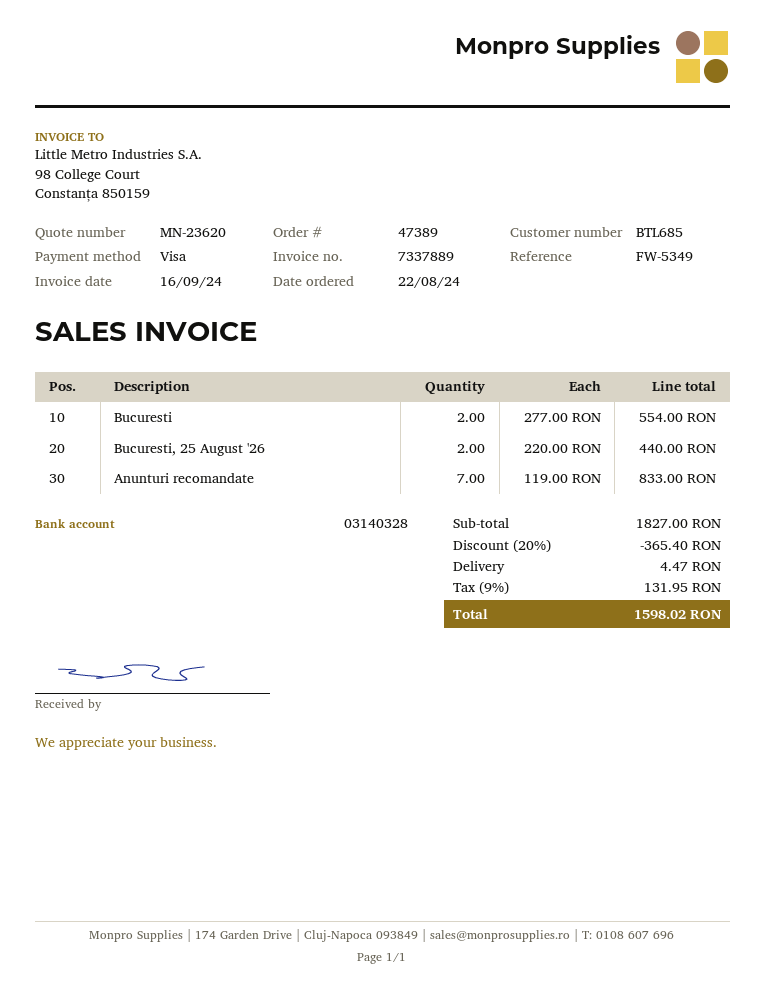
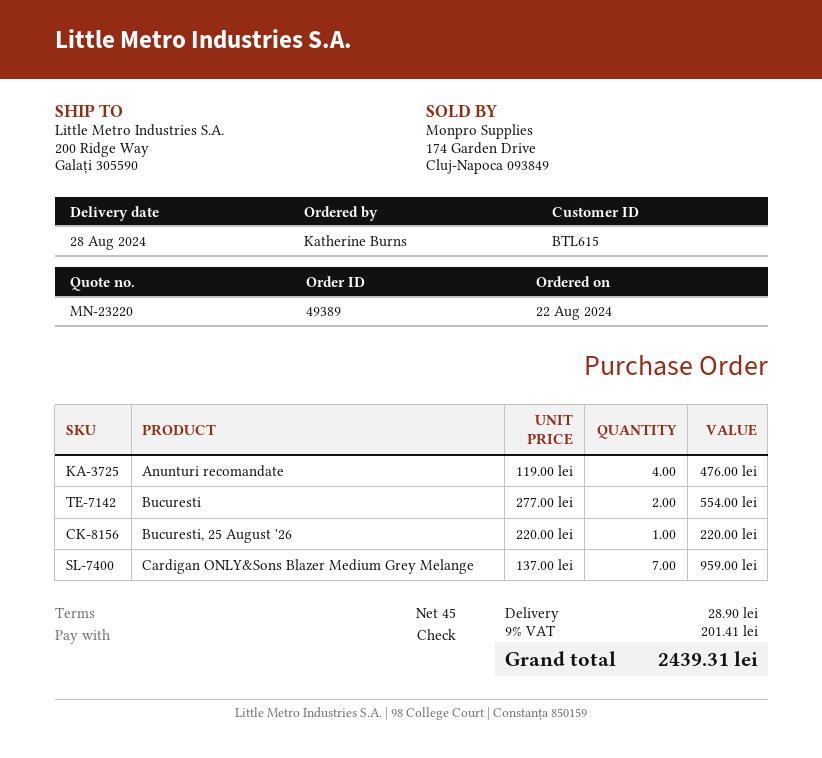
quote number: MN-23620 -> MN-23220
order number: 47389 -> 49389
customer number: BTL685 -> BTL615
payment method: Visa -> cheque
Bucuresti, 25 August '26: 2 x 220.00 = 440.00 -> 1 x 220.00 = 220.00
Anunturi recomandate: 7 x 119.00 = 833.00 -> 4 x 119.00 = 476.00
Cardigan ONLY&Sons Blazer Medium Grey Melange: none -> 7 x 137.00 = 959.00
discount: 20% = 365.40 -> none
shipping: 4.47 -> 28.90
tax: 9% = 131.95 -> 9% = 201.41
total: 1598.02 -> 2439.31

